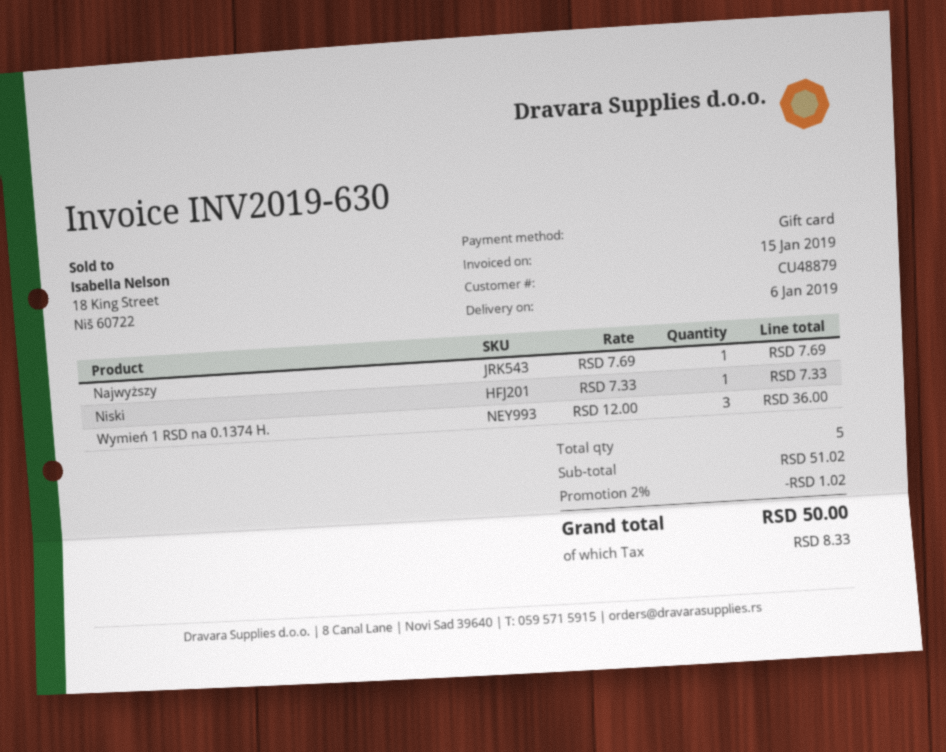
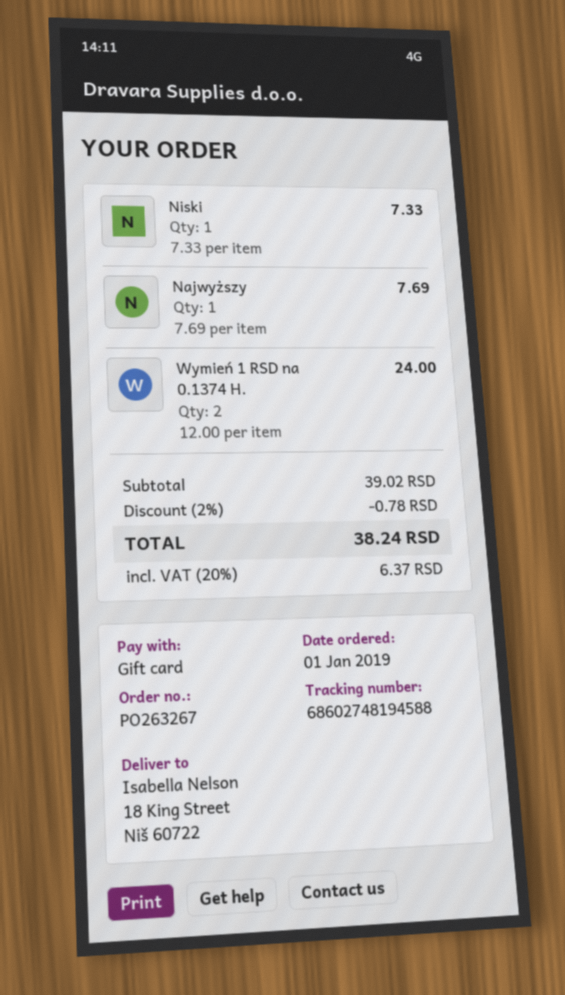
Wymień 1 RSD na 0.1374 H.: 3 x 12.00 = 36.00 -> 2 x 12.00 = 24.00
subtotal: 51.02 -> 39.02
discount: 2% = 1.02 -> 2% = 0.78
tax: 8.33 -> 6.37
total: 50.00 -> 38.24

